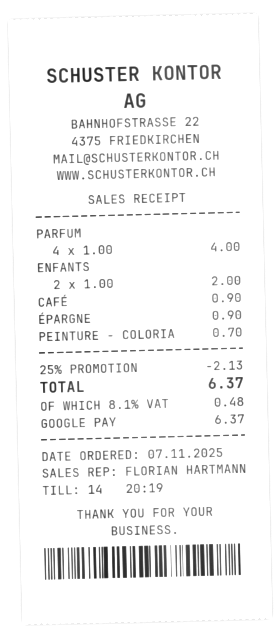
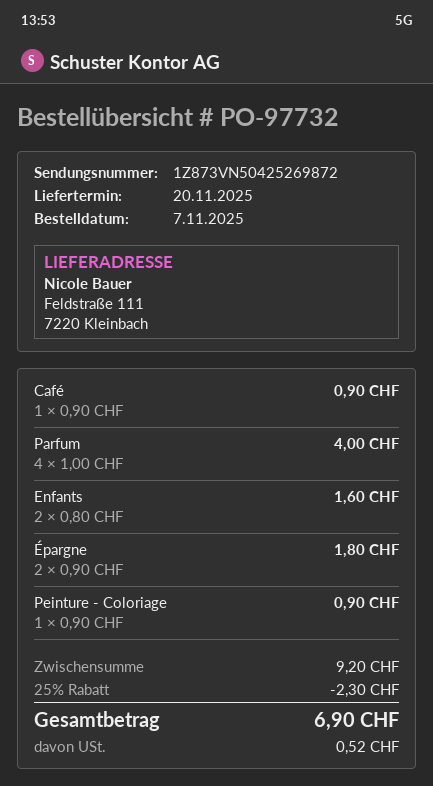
ENFANTS: 2 x 1.00 = 2.00 -> 2 x 0.80 = 1.60
ÉPARGNE: 1 x 0.90 = 0.90 -> 2 x 0.90 = 1.80
PEINTURE - COLORIA: 1 x 0.70 = 0.70 -> 1 x 0.90 = 0.90
discount: 25% = 2.13 -> 25% = 2.30
tax: 0.48 -> 0.52
total: 6.37 -> 6.90

